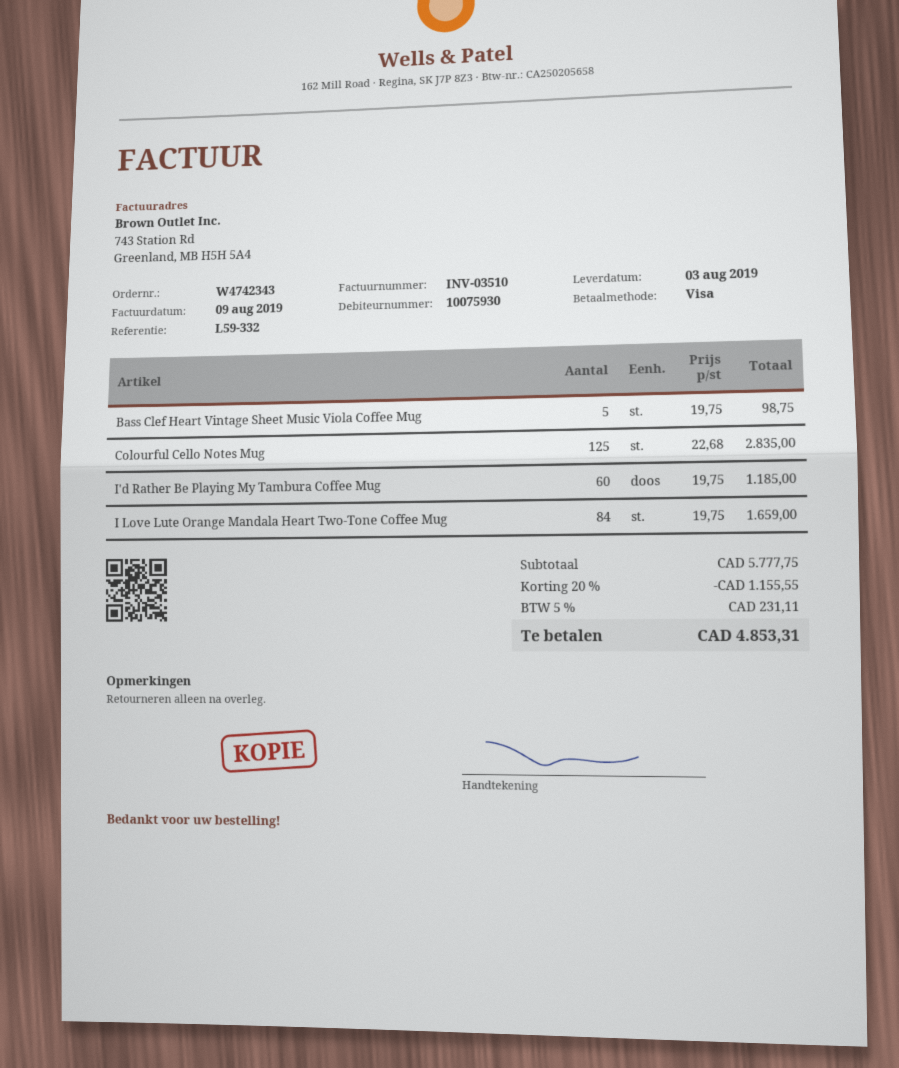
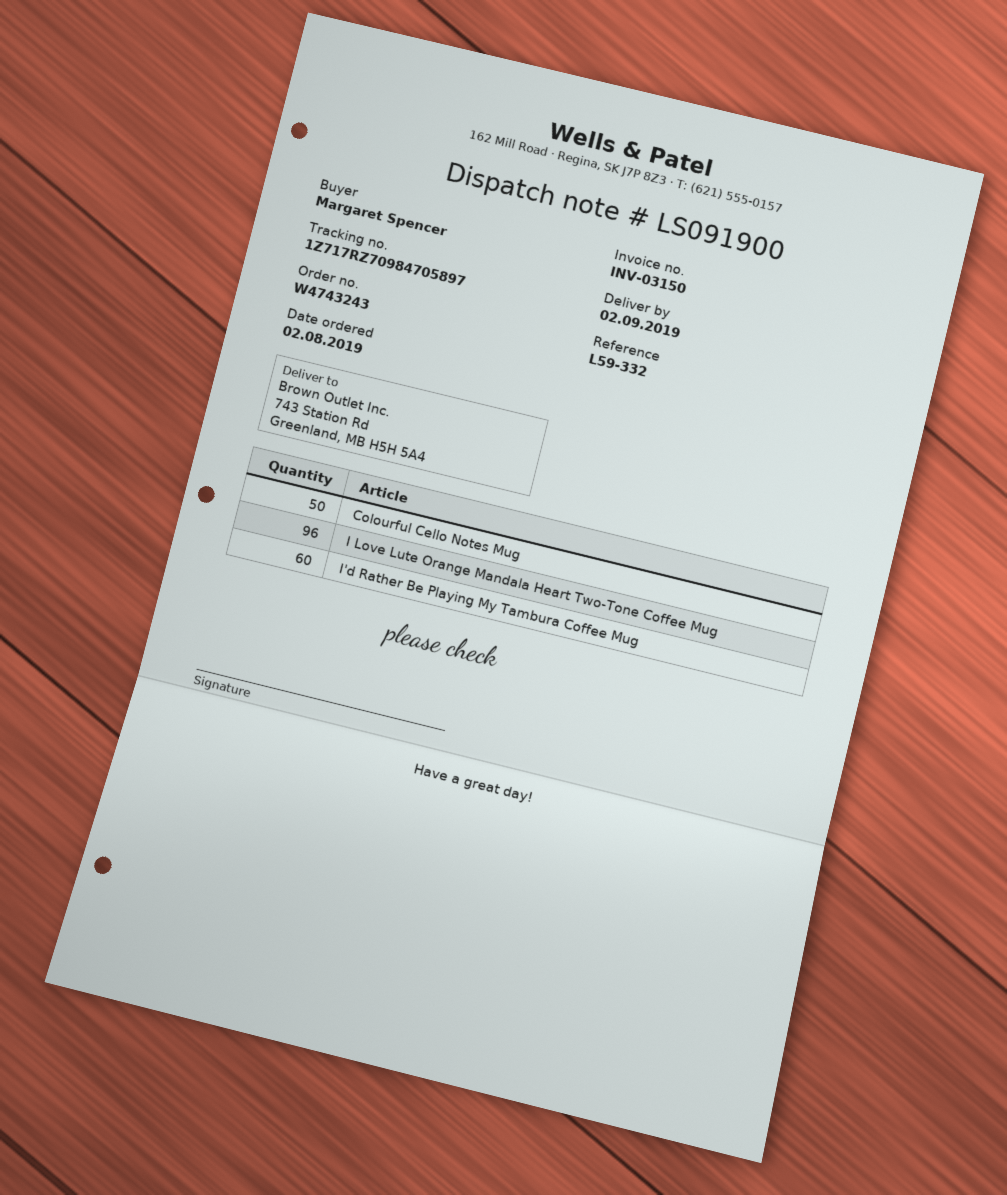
order number: W4742343 -> W4743243
delivery date: 2019-08-03 -> 2019-09-02
invoice number: INV-03510 -> INV-03150
Bass Clef Heart Vintage Sheet Music Viola Coffee Mug: 5 -> none
Colourful Cello Notes Mug: 125 -> 50
I Love Lute Orange Mandala Heart Two-Tone Coffee Mug: 84 -> 96

